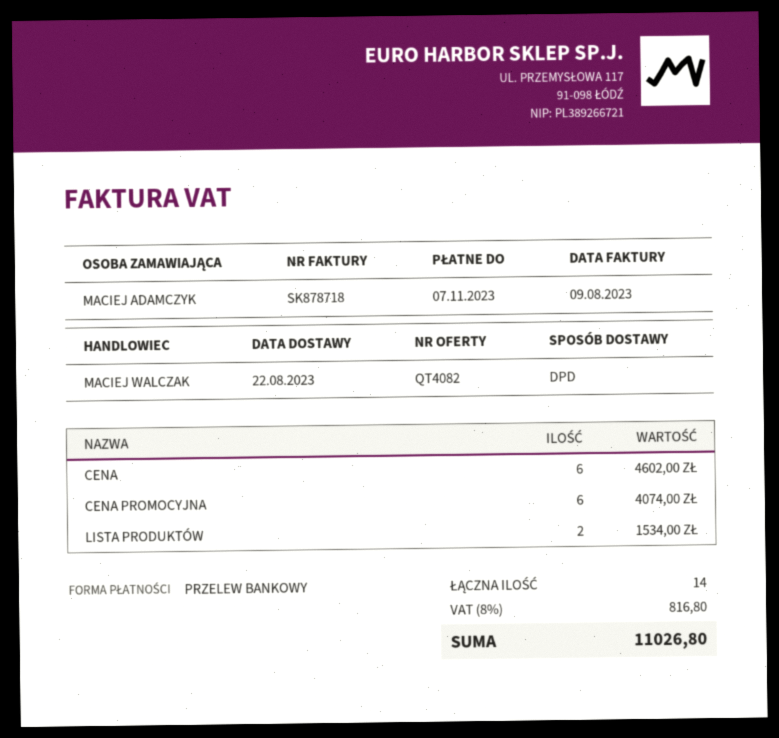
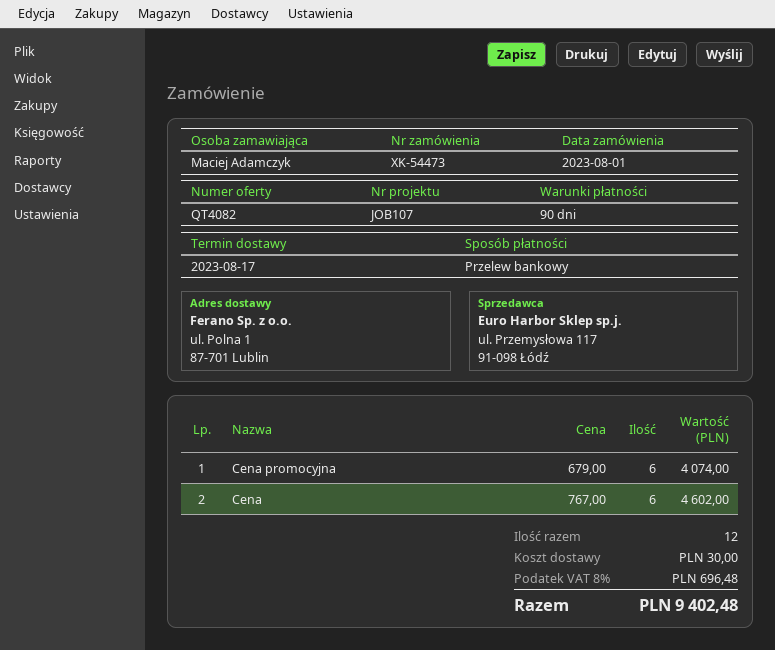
delivery date: 2023-08-22 -> 2023-08-17
LISTA PRODUKTÓW: 2 for 1534.00 -> none
total quantity: 14 -> 12
shipping: none -> 30.00
tax: 8% = 816.80 -> 8% = 696.48
total: 11026.80 -> 9402.48

